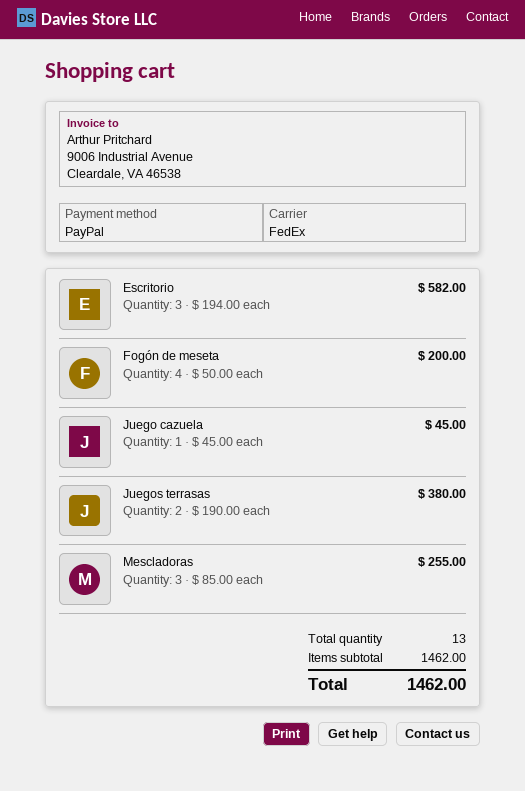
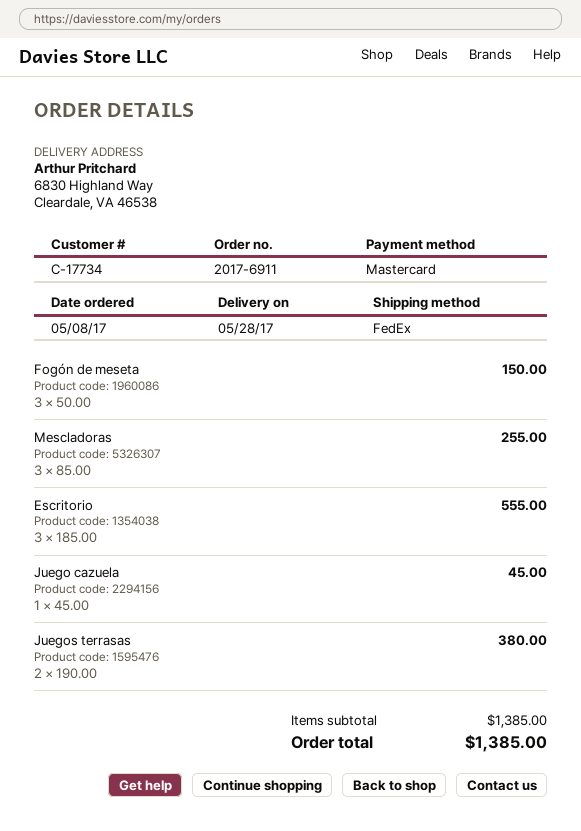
payment method: PayPal -> Mastercard
Escritorio: 3 x 194.00 = 582.00 -> 3 x 185.00 = 555.00
Fogón de meseta: 4 x 50.00 = 200.00 -> 3 x 50.00 = 150.00
subtotal: 1462.00 -> 1385.00
total: 1462.00 -> 1385.00

